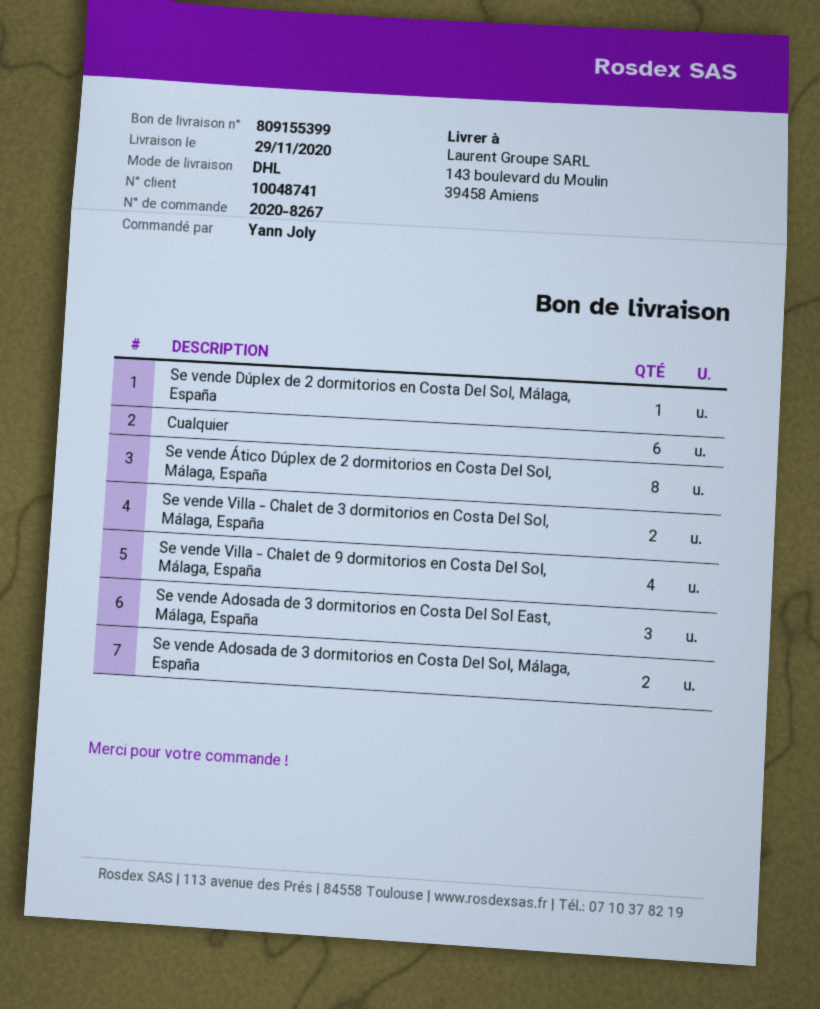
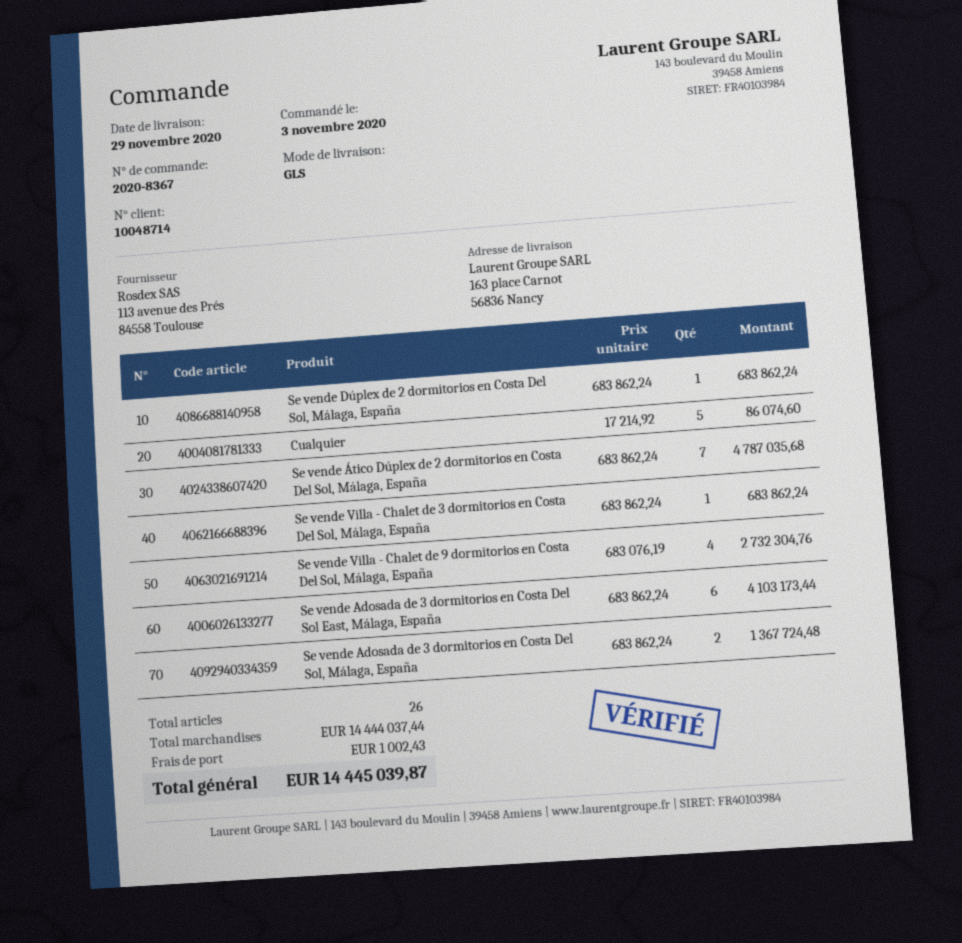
order number: 2020-8267 -> 2020-8367
customer number: 10048741 -> 10048714
shipping method: DHL -> GLS
ship to: 143 boulevard du Moulin, 39458 Amiens -> 163 place Carnot, 56836 Nancy
Cualquier: 6 -> 5
Se vende Ático Dúplex de 2 dormitorios en Costa Del Sol, Málaga, España: 8 -> 7
Se vende Villa - Chalet de 3 dormitorios en Costa Del Sol, Málaga, España: 2 -> 1
Se vende Adosada de 3 dormitorios en Costa Del Sol East, Málaga, España: 3 -> 6

